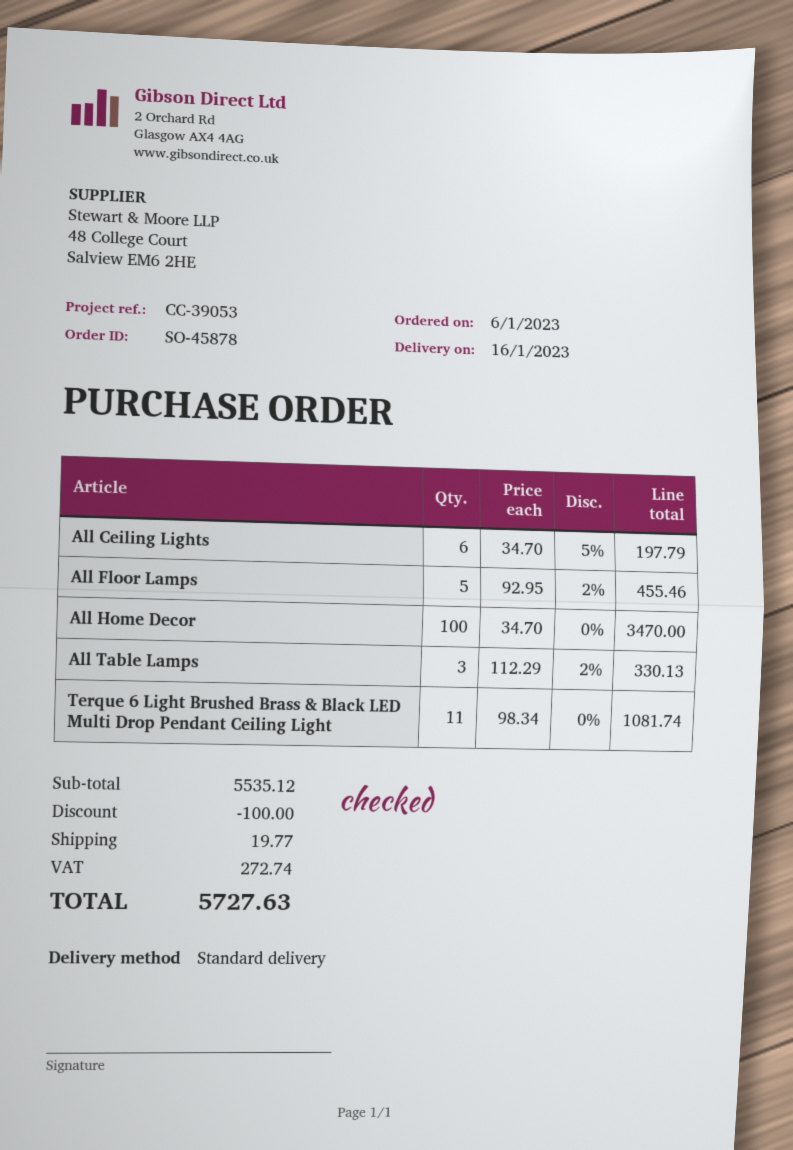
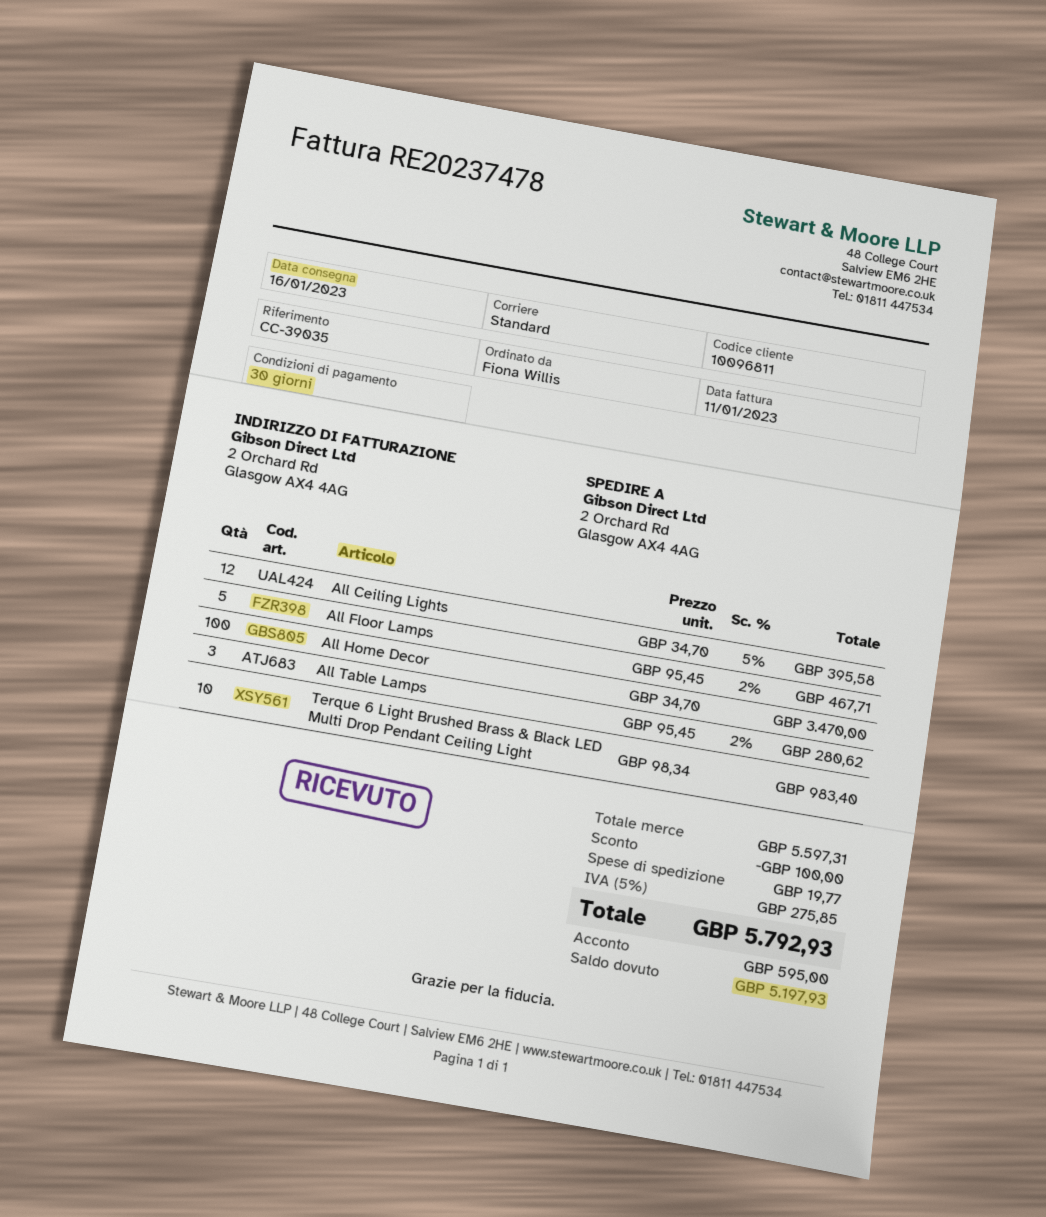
reference: CC-39053 -> CC-39035
All Ceiling Lights: 6 x 34.70 - 5% = 197.79 -> 12 x 34.70 - 5% = 395.58
All Floor Lamps: 5 x 92.95 - 2% = 455.46 -> 5 x 95.45 - 2% = 467.71
All Table Lamps: 3 x 112.29 - 2% = 330.13 -> 3 x 95.45 - 2% = 280.62
Terque 6 Light Brushed Brass & Black LED Multi Drop Pendant Ceiling Light: 11 x 98.34 = 1081.74 -> 10 x 98.34 = 983.40
subtotal: 5535.12 -> 5597.31
tax: 272.74 -> 275.85
total: 5727.63 -> 5792.93

